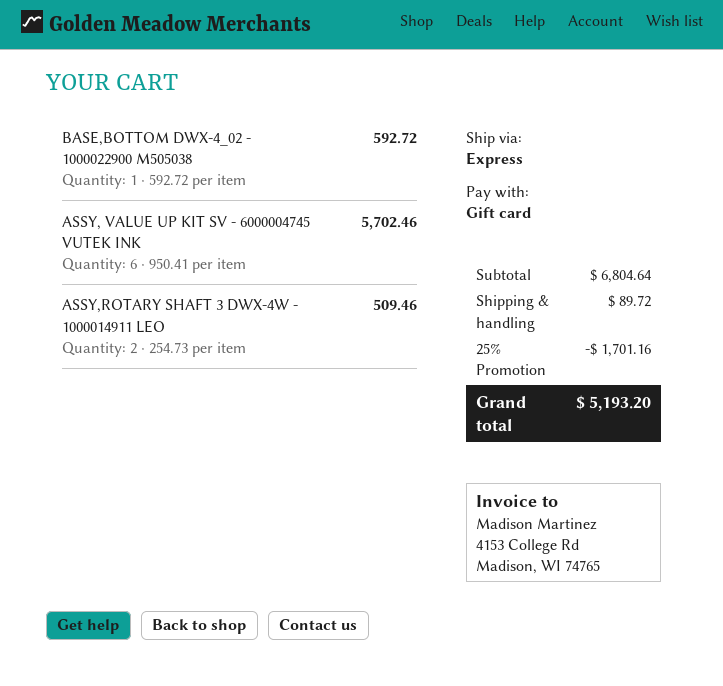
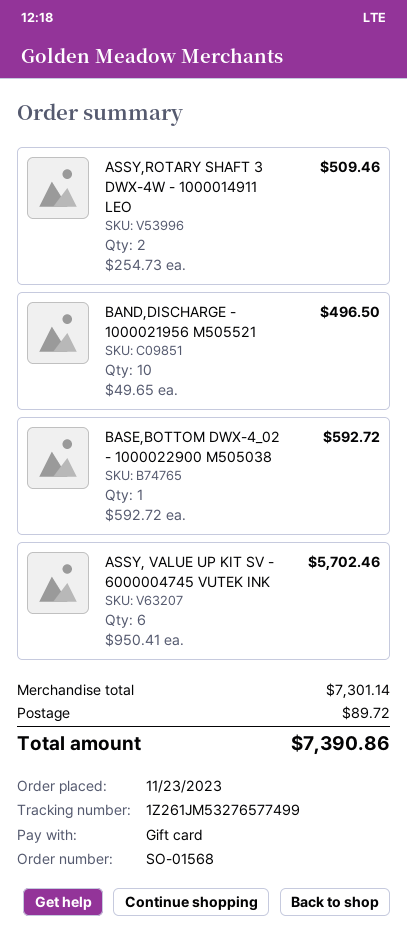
BAND,DISCHARGE - 1000021956 M505521: none -> 10 x 49.65 = 496.50
subtotal: 6804.64 -> 7301.14
discount: 25% = 1701.16 -> none
total: 5193.20 -> 7390.86

